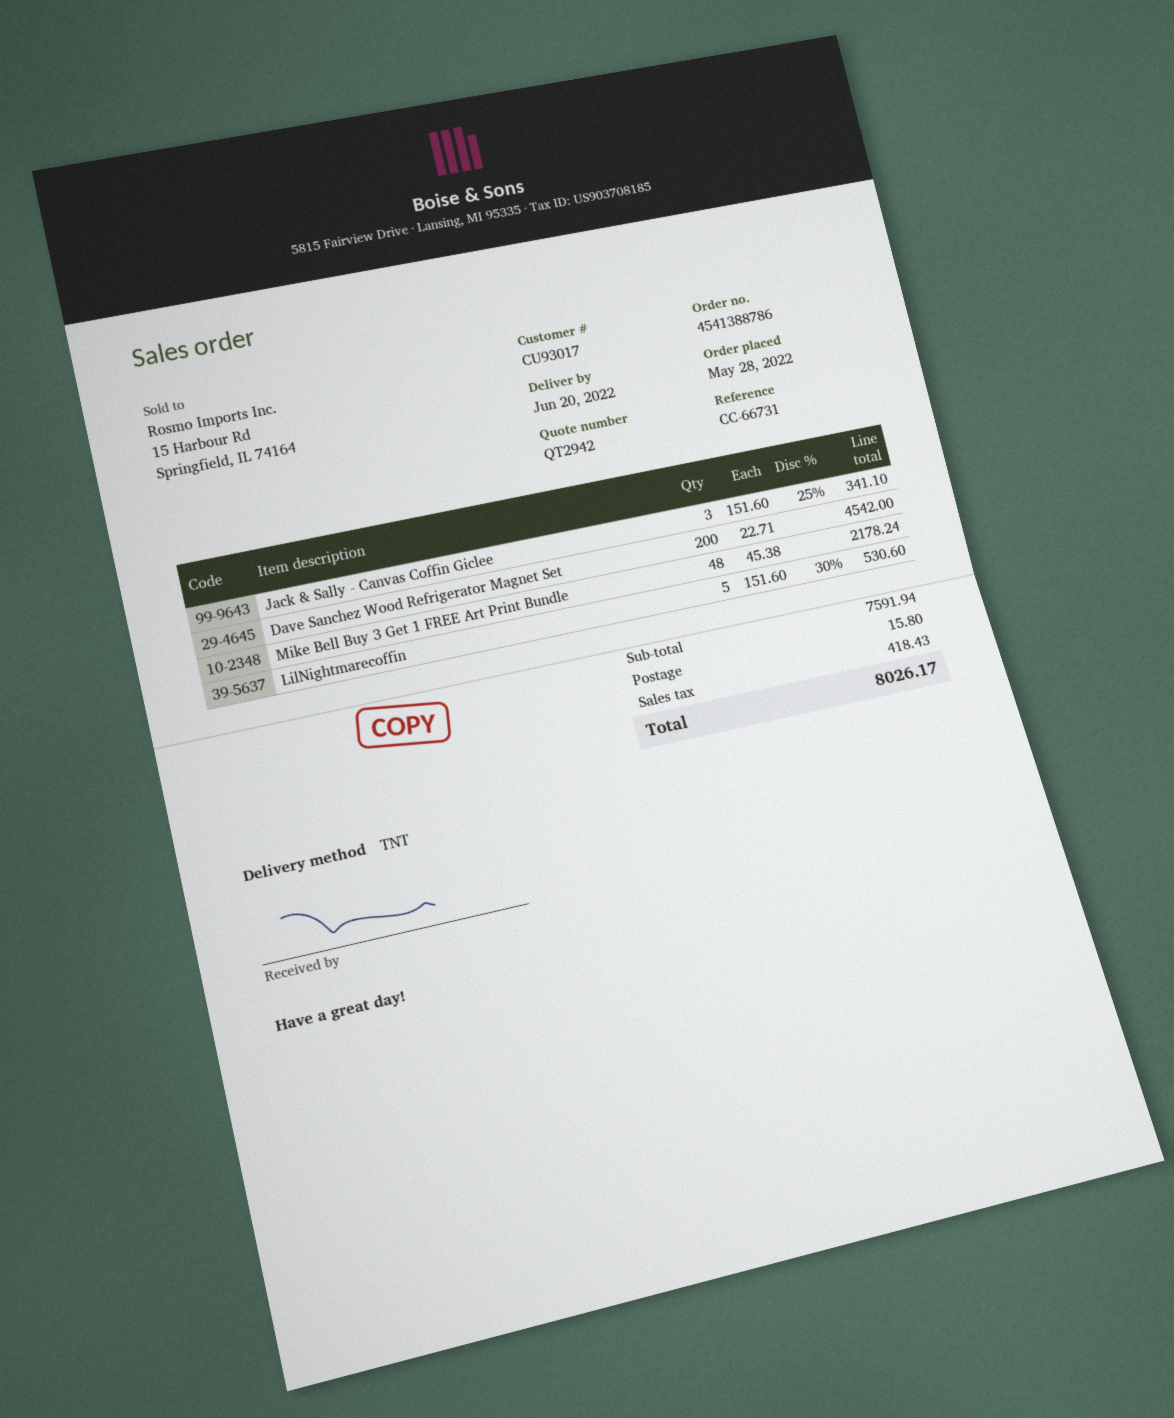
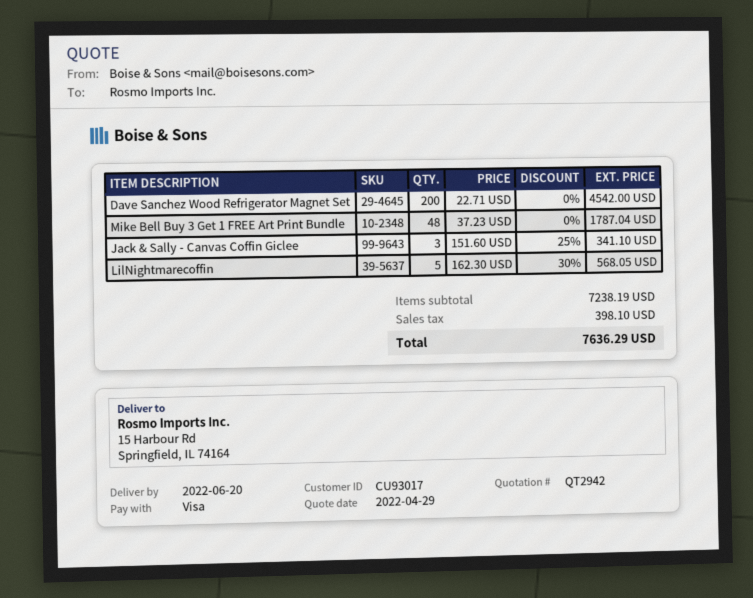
Mike Bell Buy 3 Get 1 FREE Art Print Bundle: 48 x 45.38 = 2178.24 -> 48 x 37.23 = 1787.04
LilNightmarecoffin: 5 x 151.60 - 30% = 530.60 -> 5 x 162.30 - 30% = 568.05
subtotal: 7591.94 -> 7238.19
shipping: 15.80 -> none
tax: 418.43 -> 398.10
total: 8026.17 -> 7636.29

